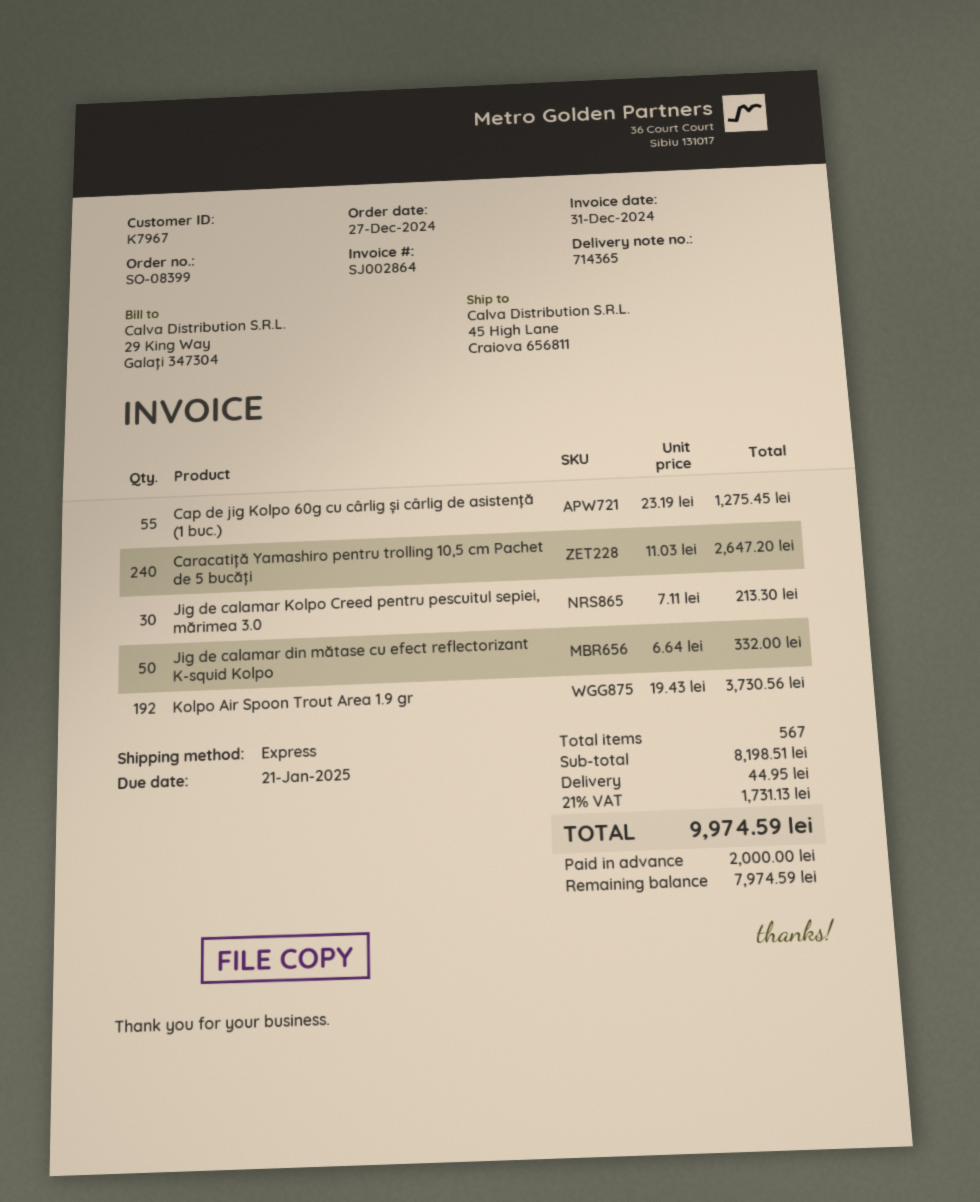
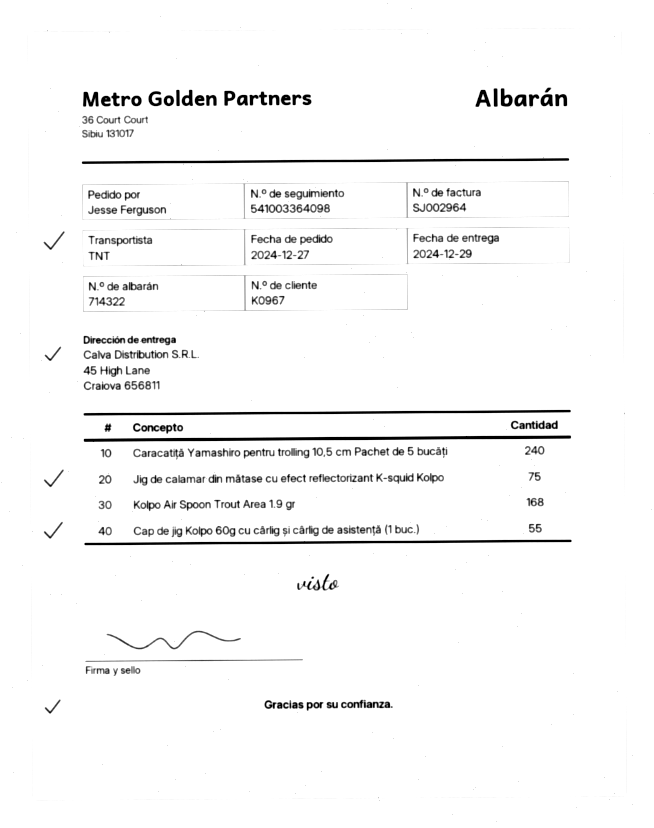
delivery note number: 714365 -> 714322
invoice number: SJ002864 -> SJ002964
customer number: K7967 -> K0967
shipping method: express -> TNT
Jig de calamar Kolpo Creed pentru pescuitul sepiei, mărimea 3.0: 30 -> none
Jig de calamar din mătase cu efect reflectorizant K-squid Kolpo: 50 -> 75
Kolpo Air Spoon Trout Area 1.9 gr: 192 -> 168

